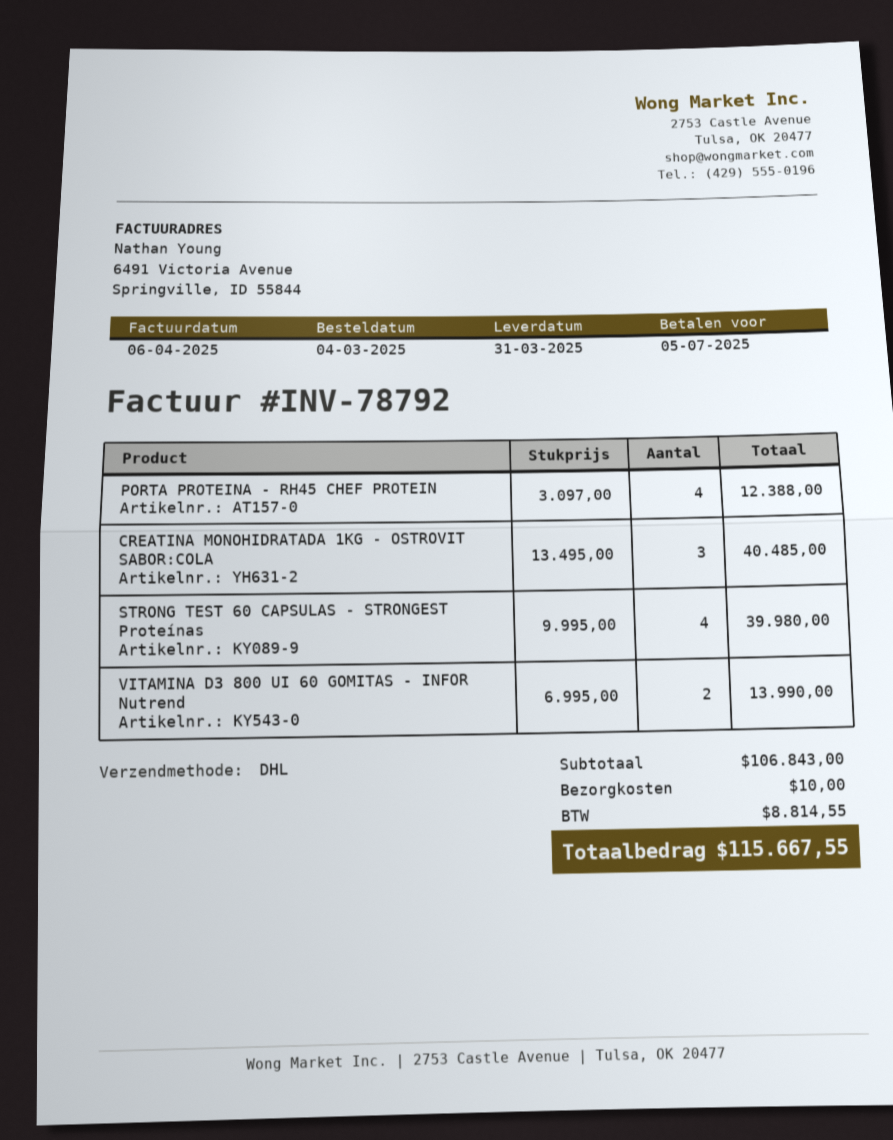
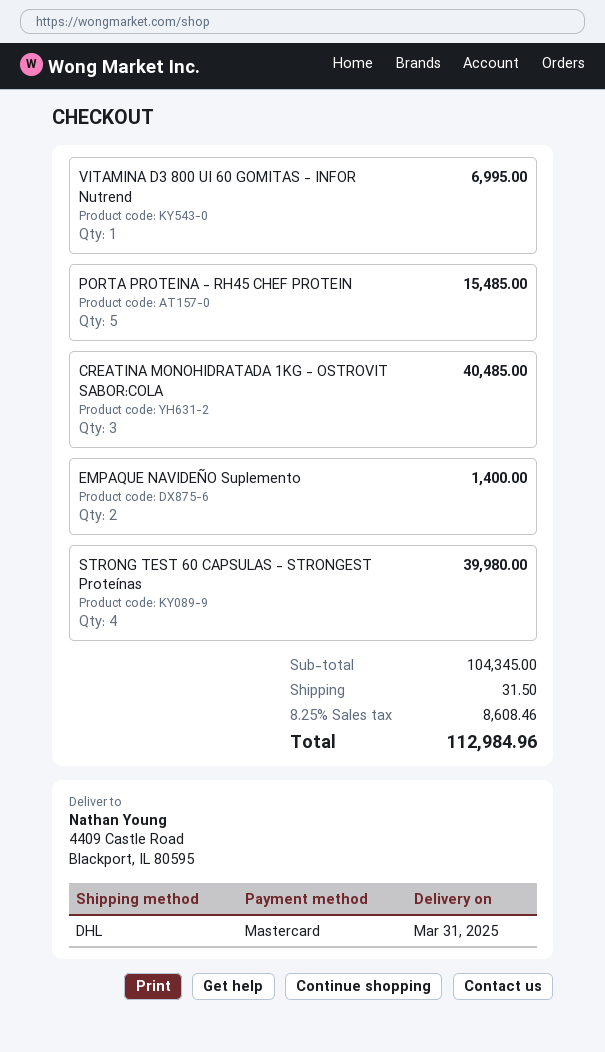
PORTA PROTEINA - RH45 CHEF PROTEIN: 4 for 12388.00 -> 5 for 15485.00
VITAMINA D3 800 UI 60 GOMITAS - INFOR Nutrend: 2 for 13990.00 -> 1 for 6995.00
EMPAQUE NAVIDEÑO Suplemento: none -> 2 for 1400.00
subtotal: 106843.00 -> 104345.00
shipping: 10.00 -> 31.50
tax: 8814.55 -> 8608.46
total: 115667.55 -> 112984.96

